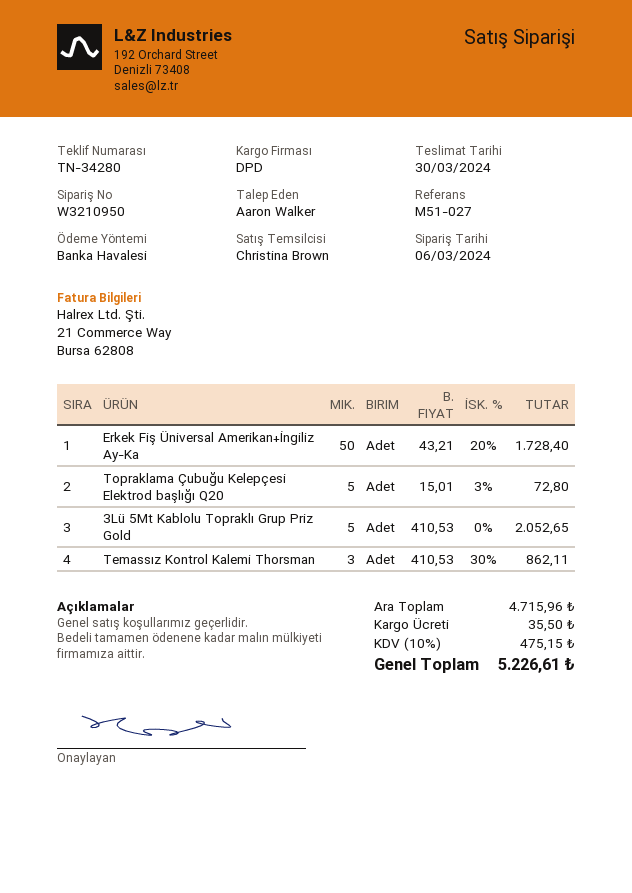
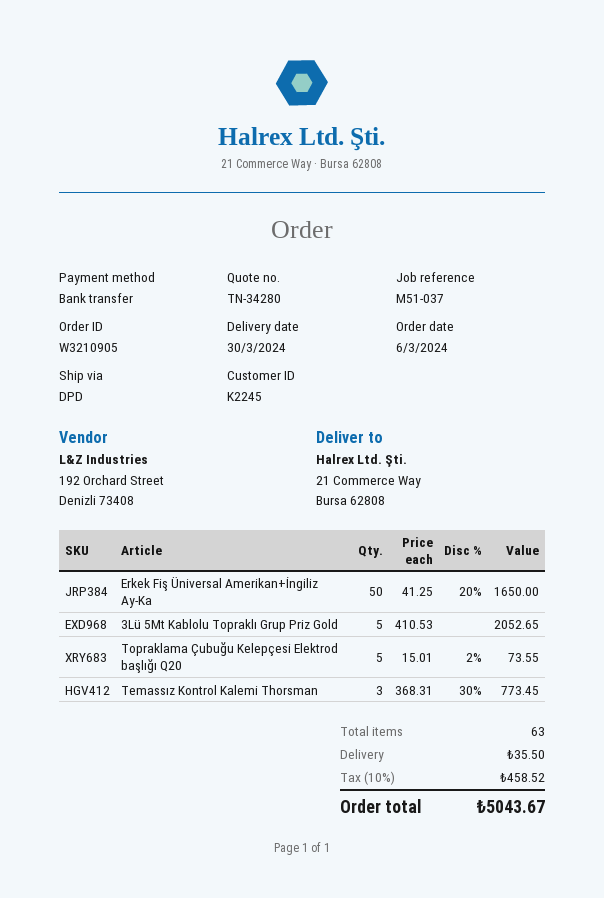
order number: W3210950 -> W3210905
reference: M51-027 -> M51-037
Erkek Fiş Üniversal Amerikan+İngiliz Ay-Ka: 50 x 43.21 - 20% = 1728.40 -> 50 x 41.25 - 20% = 1650.00
Topraklama Çubuğu Kelepçesi Elektrod başlığı Q20: 5 x 15.01 - 3% = 72.80 -> 5 x 15.01 - 2% = 73.55
Temassız Kontrol Kalemi Thorsman: 3 x 410.53 - 30% = 862.11 -> 3 x 368.31 - 30% = 773.45
tax: 10% = 475.15 -> 10% = 458.52
total: 5226.61 -> 5043.67

